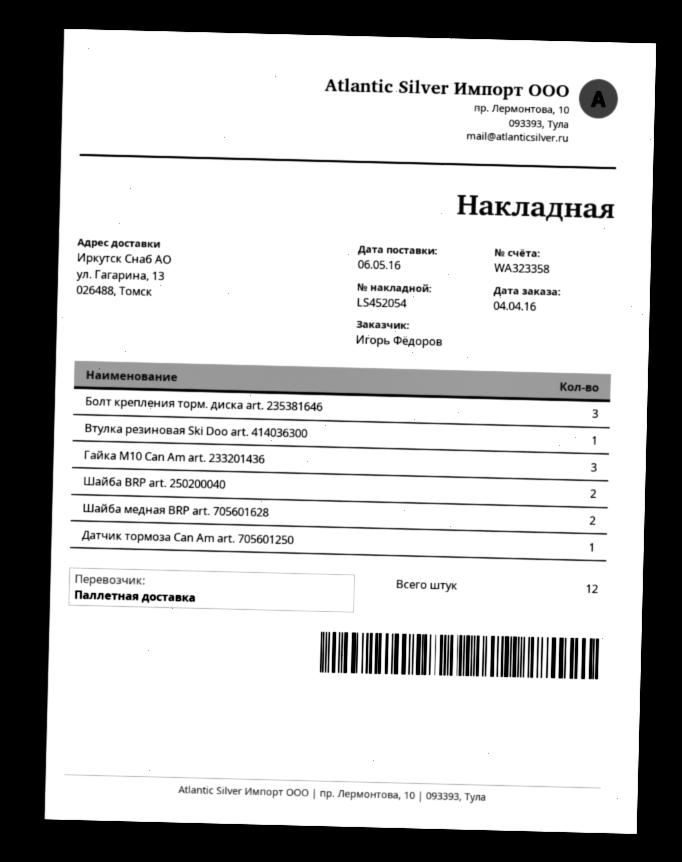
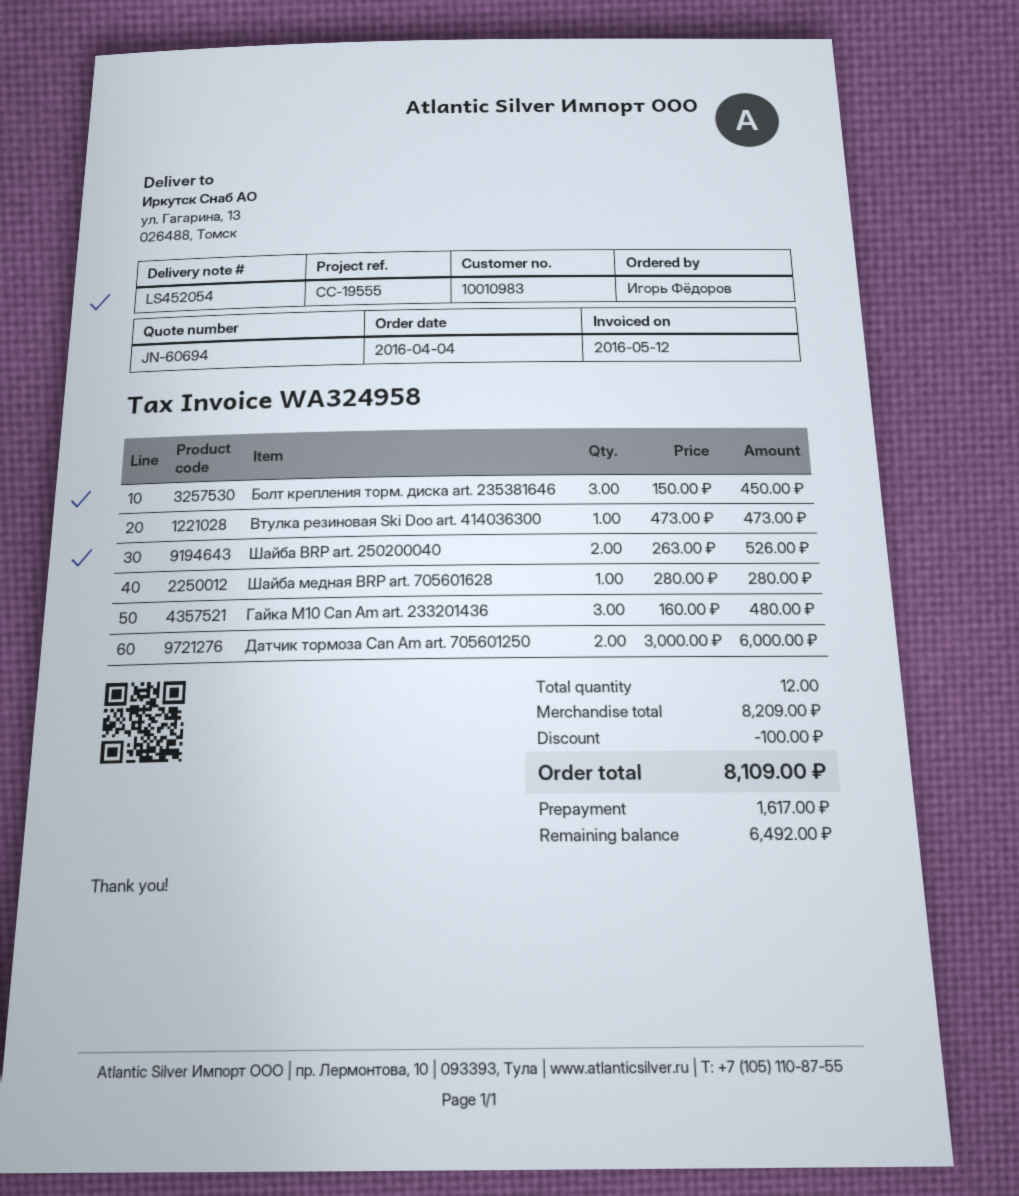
invoice number: WA323358 -> WA324958
Шайба медная BRP art. 705601628: 2 -> 1
Датчик тормоза Can Am art. 705601250: 1 -> 2

